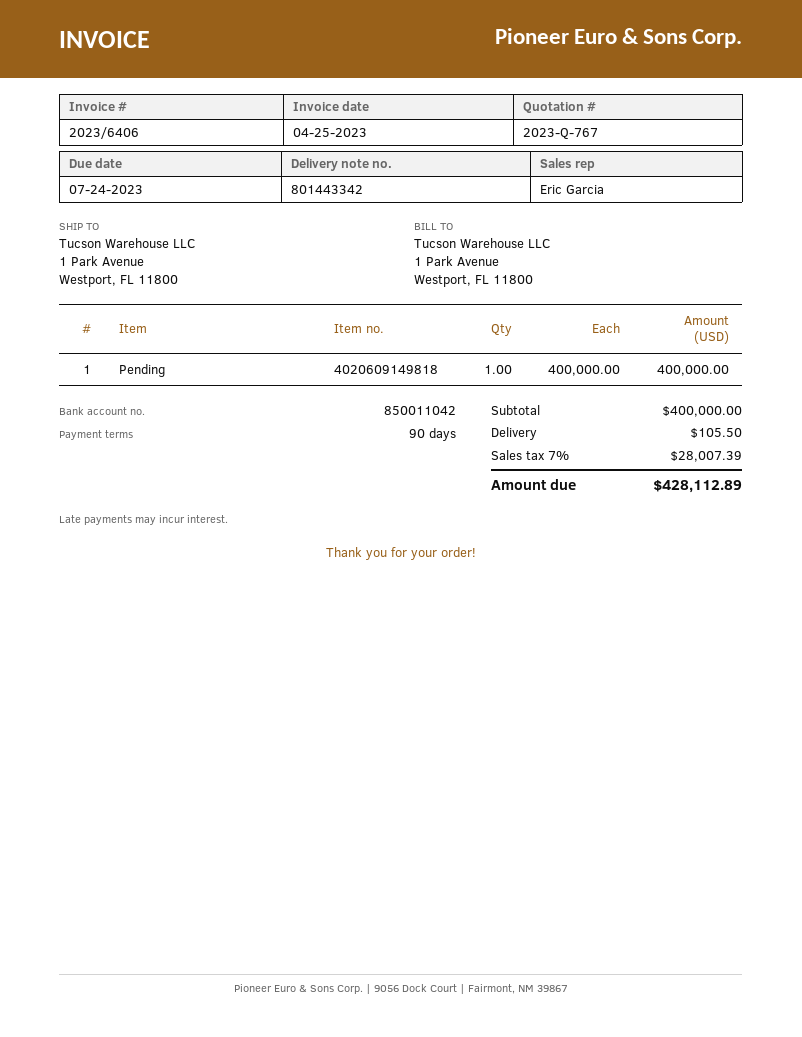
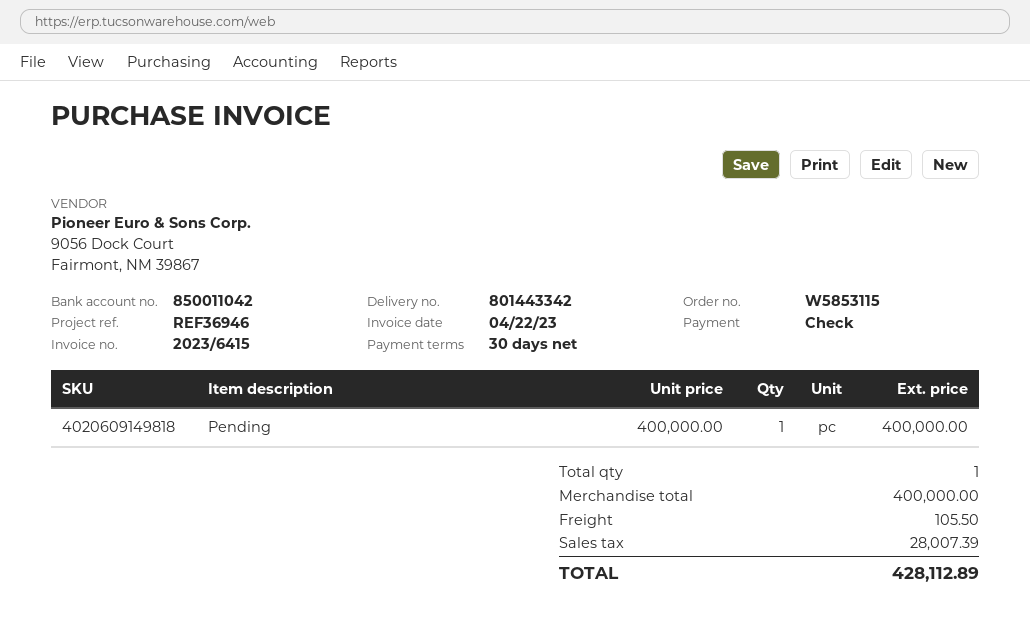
invoice number: 2023/6406 -> 2023/6415
invoice date: 2023-04-25 -> 2023-04-22
payment terms: 90 days -> 30 days

